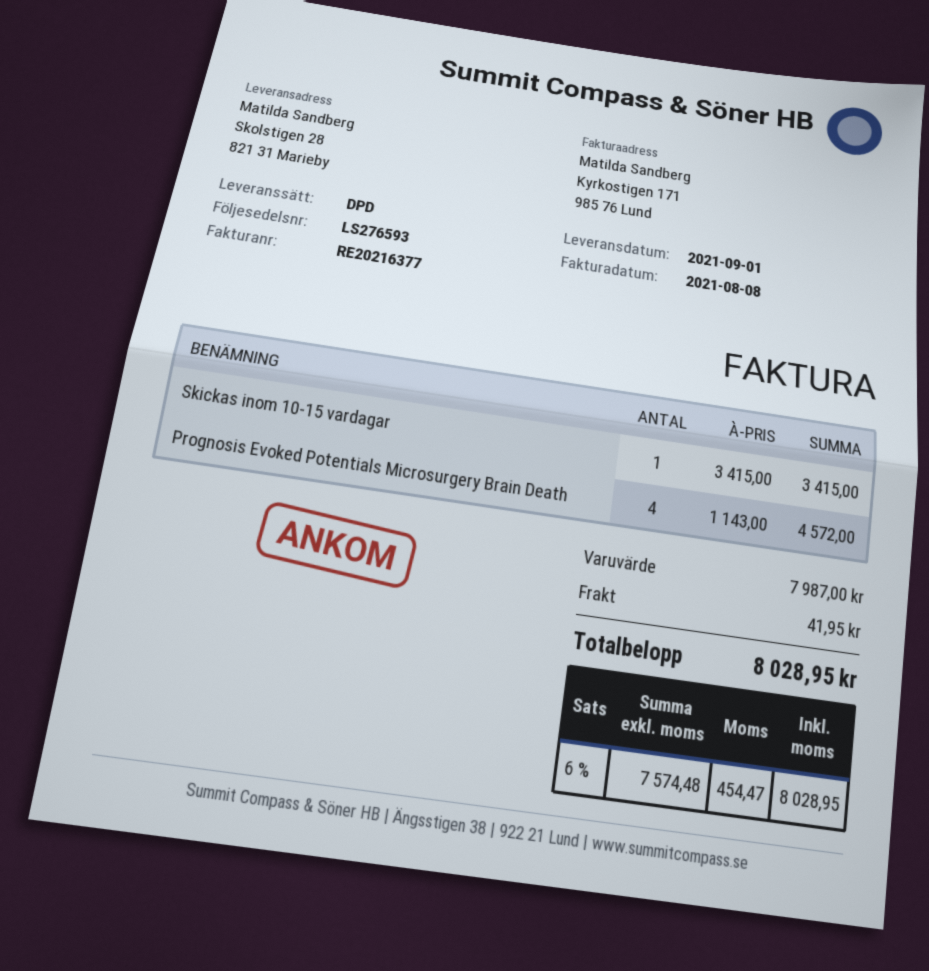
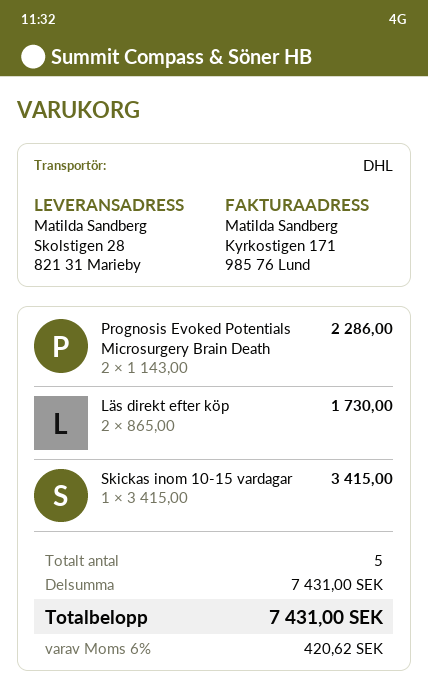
shipping method: DPD -> DHL
Prognosis Evoked Potentials Microsurgery Brain Death: 4 x 1143.00 = 4572.00 -> 2 x 1143.00 = 2286.00
Läs direkt efter köp: none -> 2 x 865.00 = 1730.00
subtotal: 7987.00 -> 7431.00
shipping: 41.95 -> none
tax: 6% = 454.47 -> 6% = 420.62
total: 8028.95 -> 7431.00

